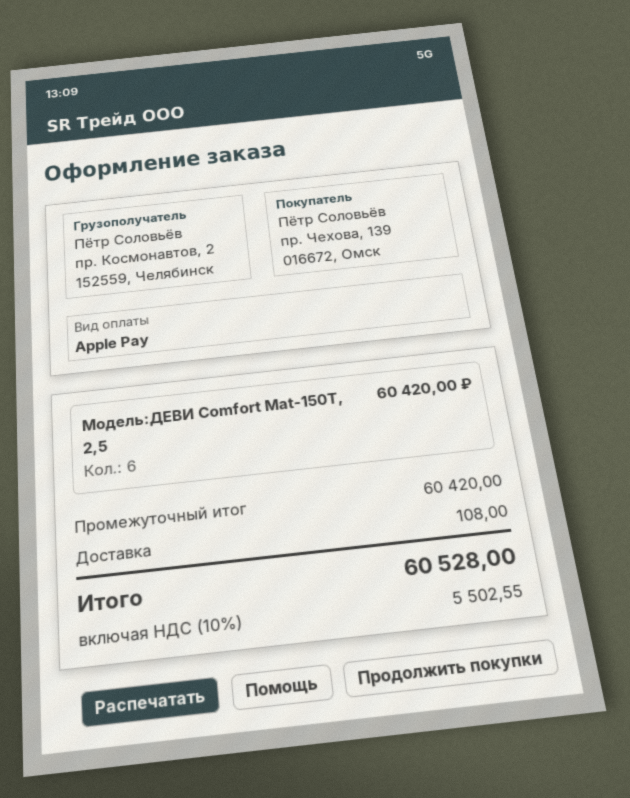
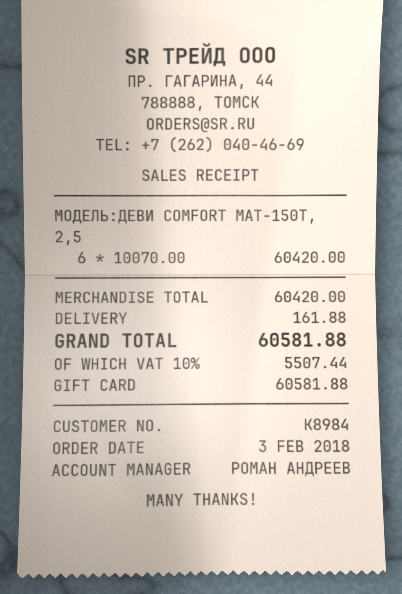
payment method: Apple Pay -> gift card
shipping: 108.00 -> 161.88
tax: 10% = 5502.55 -> 10% = 5507.44
total: 60528.00 -> 60581.88

